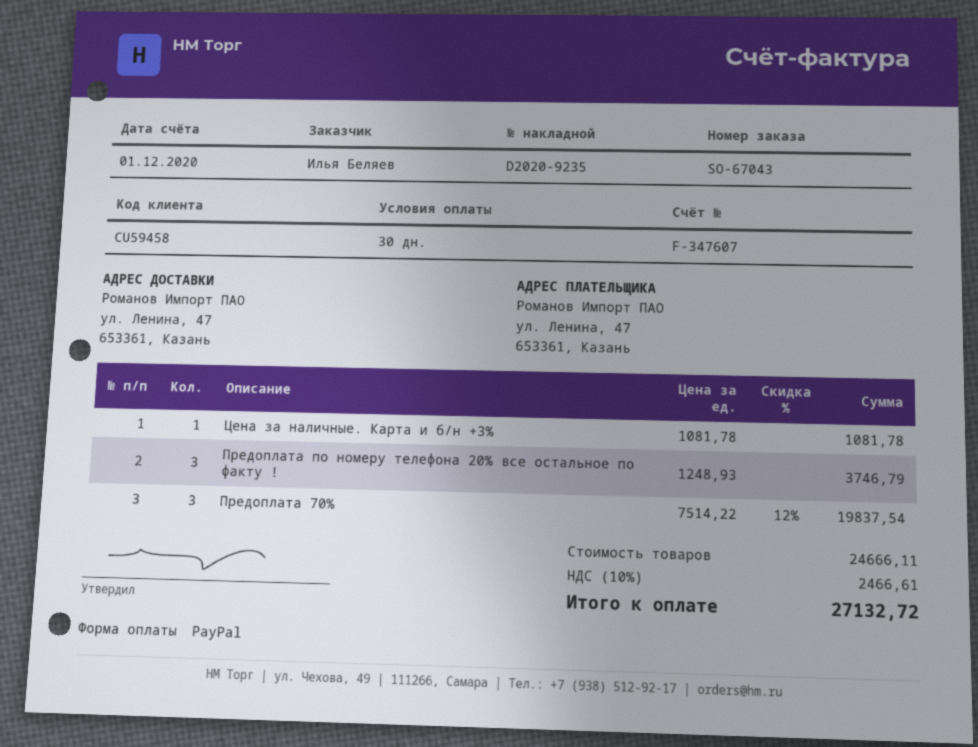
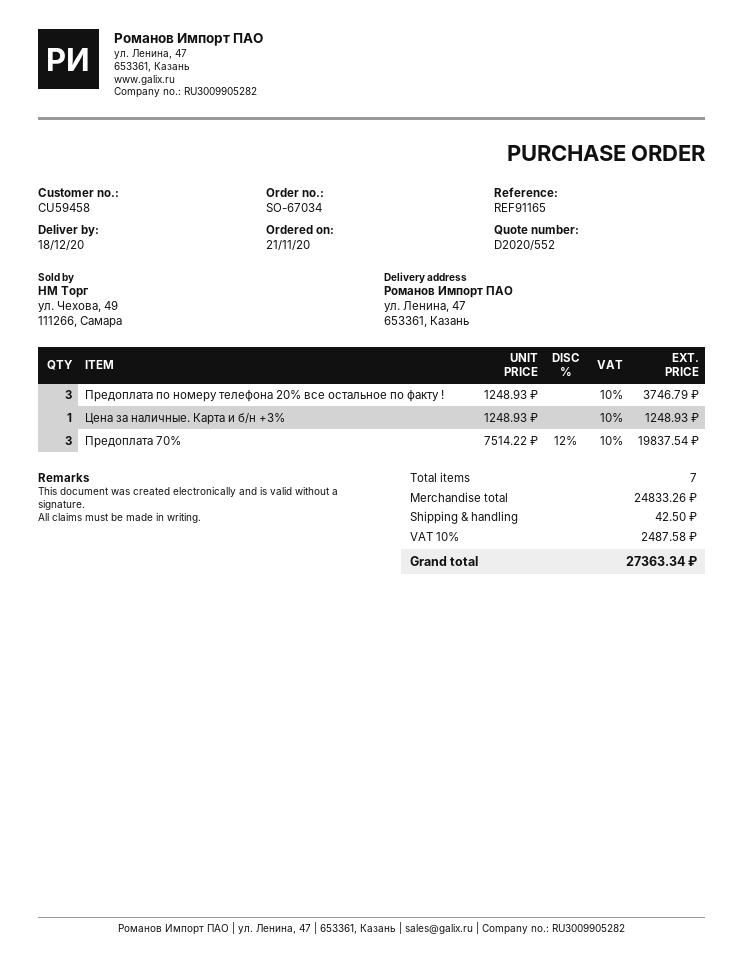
order number: SO-67043 -> SO-67034
Цена за наличные. Карта и б/н +3%: 1 x 1081.78 = 1081.78 -> 1 x 1248.93 = 1248.93
subtotal: 24666.11 -> 24833.26
shipping: none -> 42.50
tax: 10% = 2466.61 -> 10% = 2487.58
total: 27132.72 -> 27363.34

